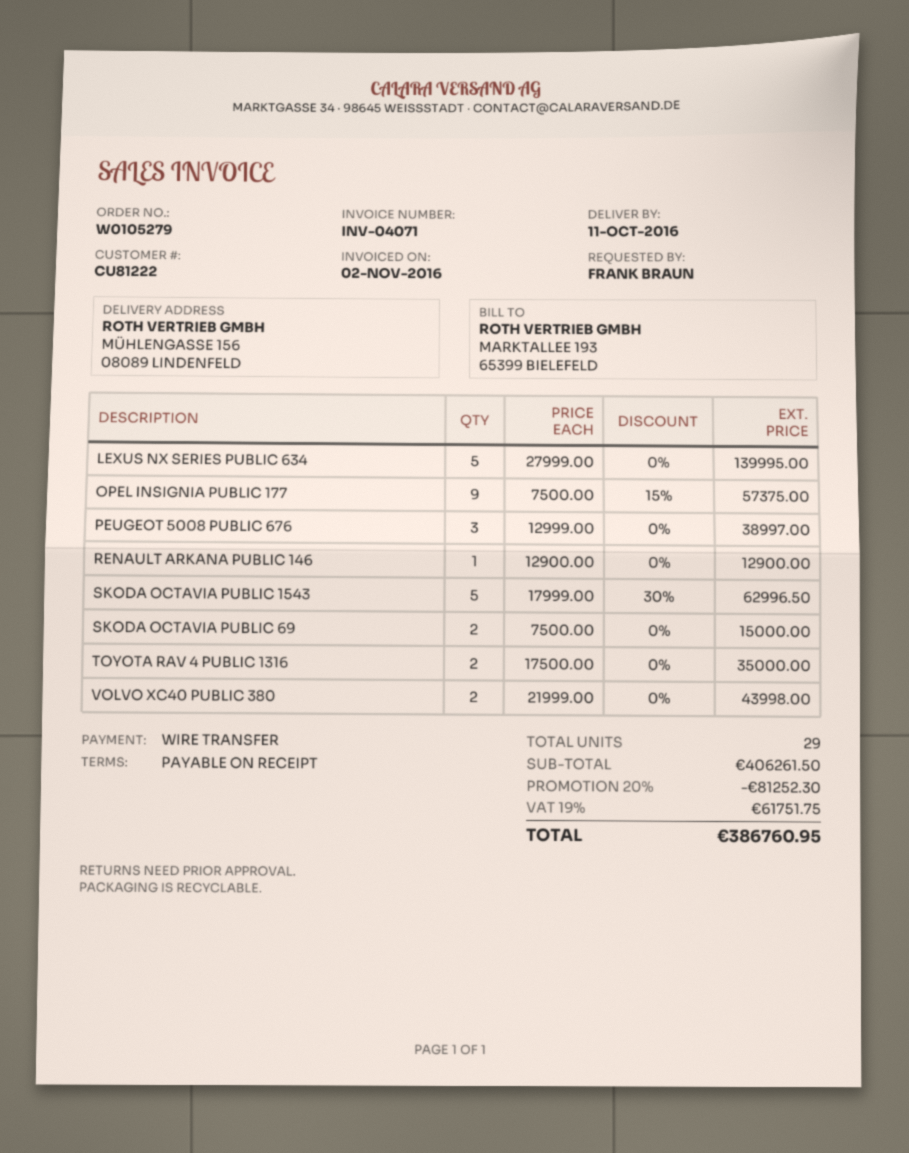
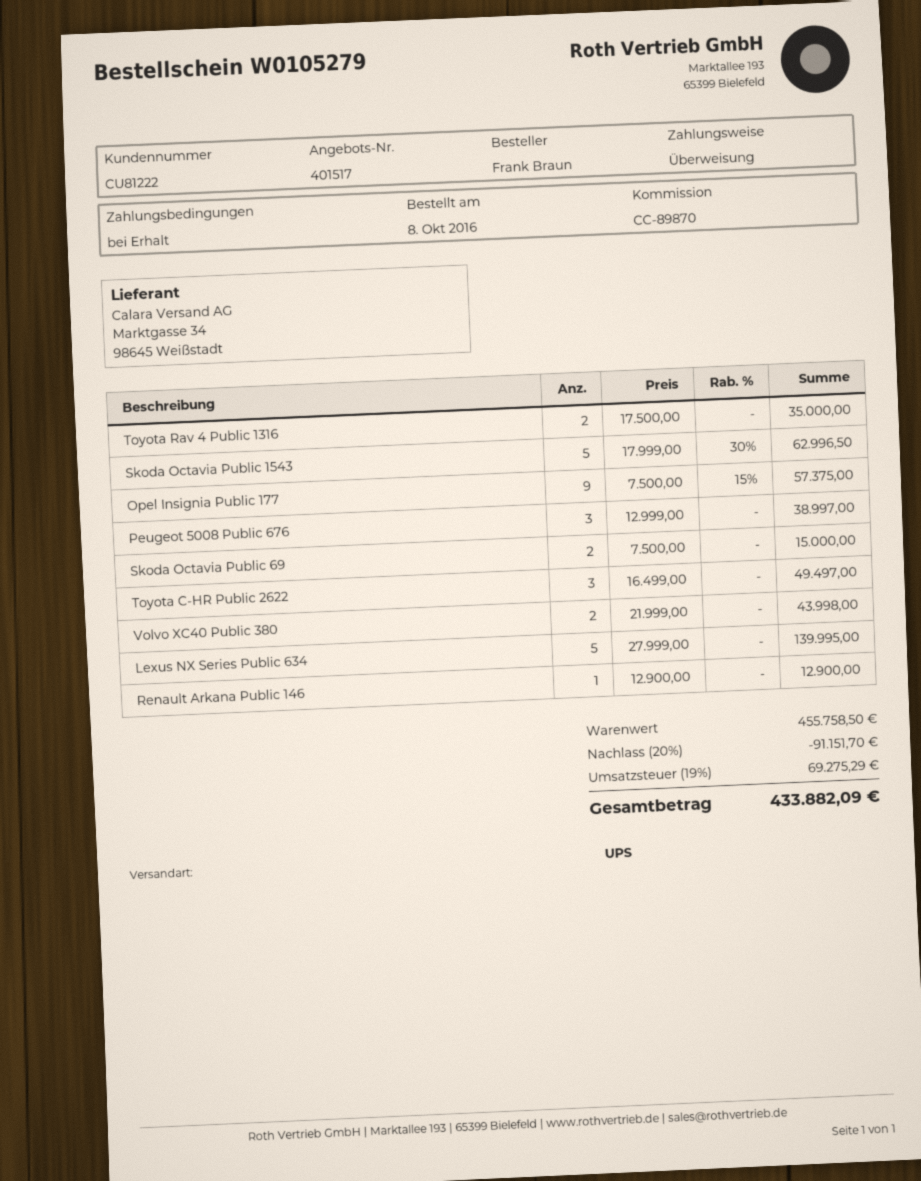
Toyota C-HR Public 2622: none -> 3 x 16499.00 = 49497.00
subtotal: 406261.50 -> 455758.50
discount: 20% = 81252.30 -> 20% = 91151.70
tax: 19% = 61751.75 -> 19% = 69275.29
total: 386760.95 -> 433882.09

